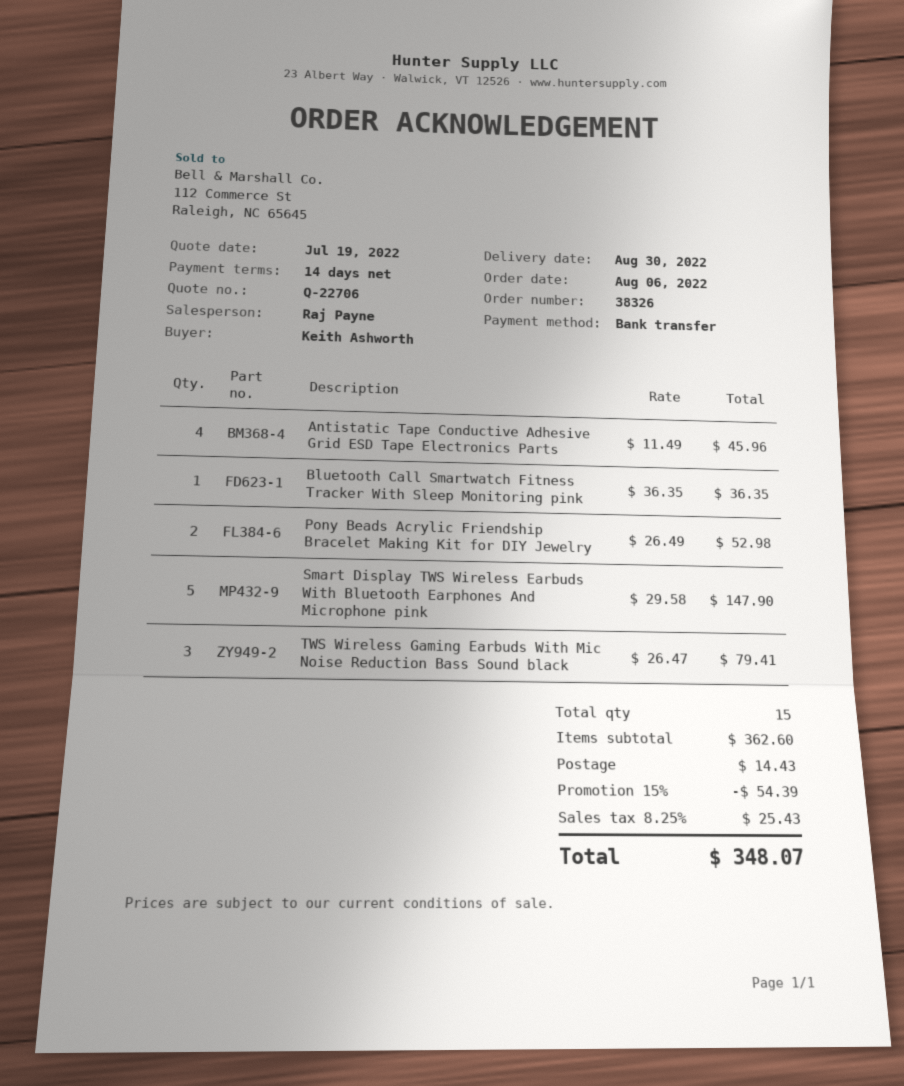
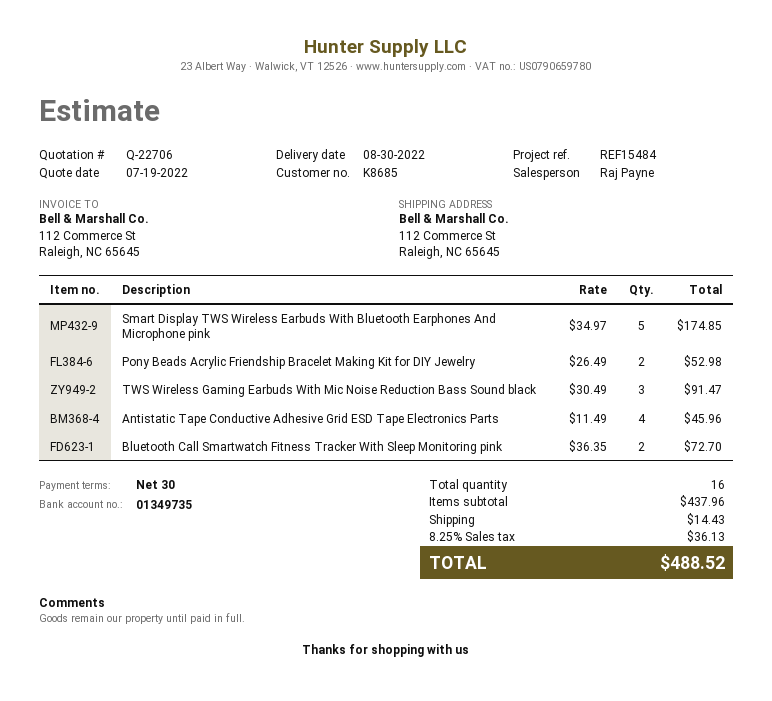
payment terms: 14 days -> 30 days
Bluetooth Call Smartwatch Fitness Tracker With Sleep Monitoring pink: 1 x 36.35 = 36.35 -> 2 x 36.35 = 72.70
Smart Display TWS Wireless Earbuds With Bluetooth Earphones And Microphone pink: 5 x 29.58 = 147.90 -> 5 x 34.97 = 174.85
TWS Wireless Gaming Earbuds With Mic Noise Reduction Bass Sound black: 3 x 26.47 = 79.41 -> 3 x 30.49 = 91.47
total quantity: 15 -> 16
subtotal: 362.60 -> 437.96
discount: 15% = 54.39 -> none
tax: 8.25% = 25.43 -> 8.25% = 36.13
total: 348.07 -> 488.52

